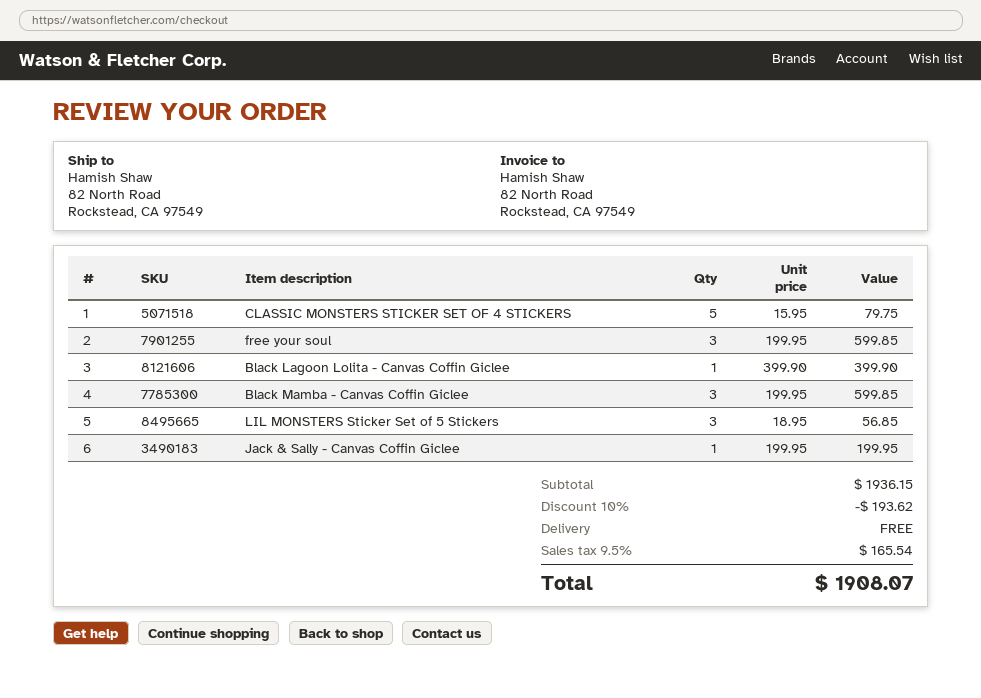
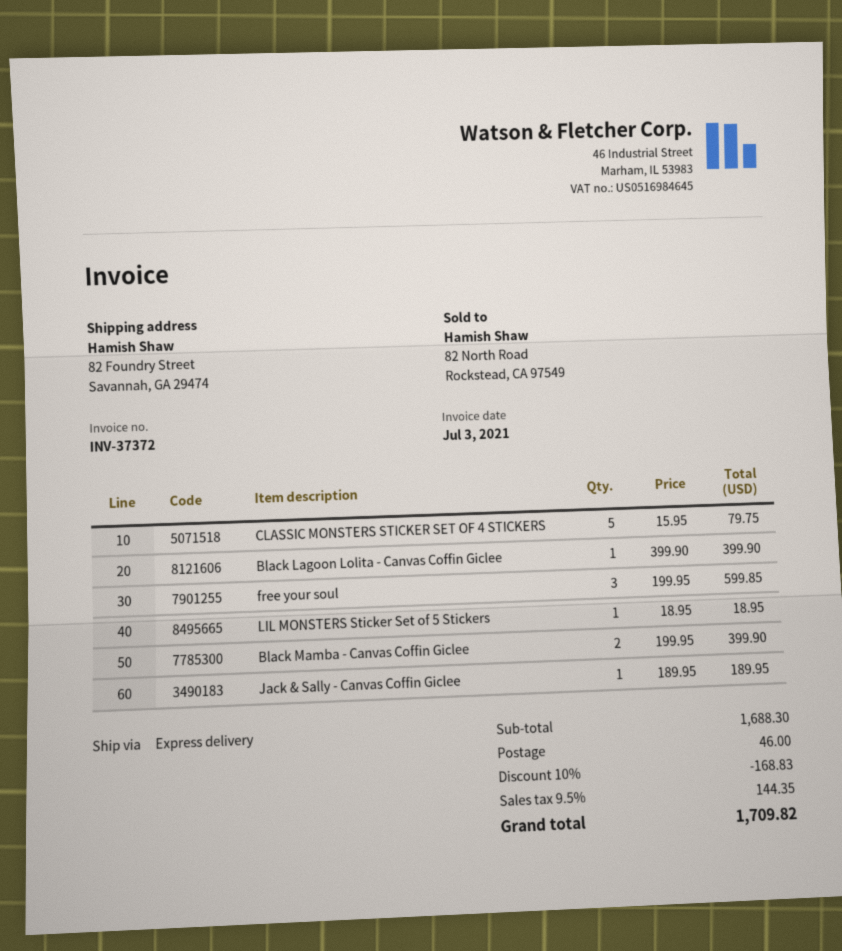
ship to: 82 North Road, Rockstead, CA 97549 -> 82 Foundry Street, Savannah, GA 29474
Black Mamba - Canvas Coffin Giclee: 3 x 199.95 = 599.85 -> 2 x 199.95 = 399.90
LIL MONSTERS Sticker Set of 5 Stickers: 3 x 18.95 = 56.85 -> 1 x 18.95 = 18.95
Jack & Sally - Canvas Coffin Giclee: 1 x 199.95 = 199.95 -> 1 x 189.95 = 189.95
subtotal: 1936.15 -> 1688.30
discount: 10% = 193.62 -> 10% = 168.83
shipping: 0.00 -> 46.00
tax: 9.5% = 165.54 -> 9.5% = 144.35
total: 1908.07 -> 1709.82

